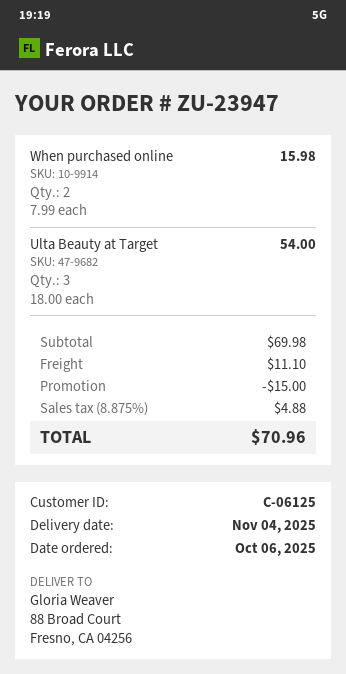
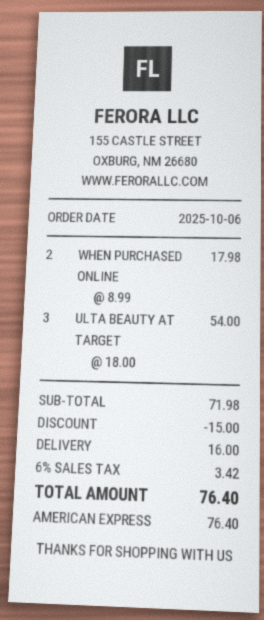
When purchased online: 2 x 7.99 = 15.98 -> 2 x 8.99 = 17.98
subtotal: 69.98 -> 71.98
shipping: 11.10 -> 16.00
tax: 8.875% = 4.88 -> 6% = 3.42
total: 70.96 -> 76.40

